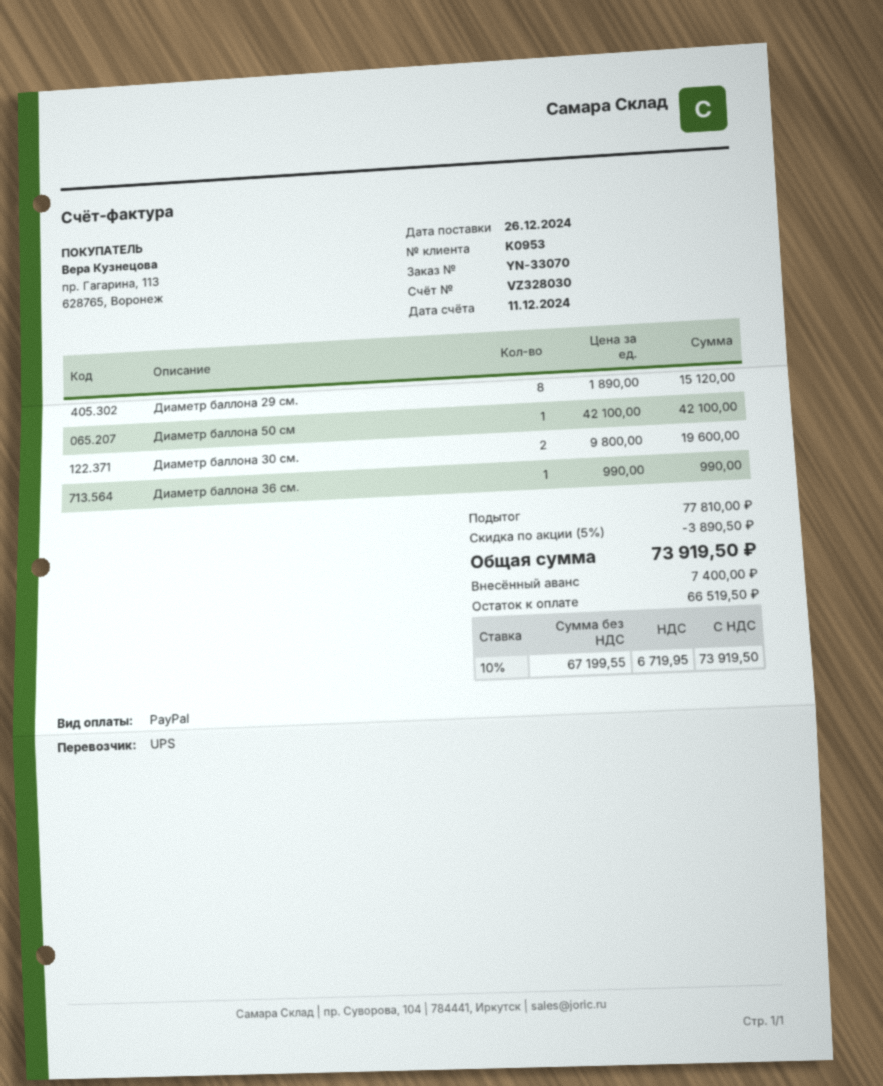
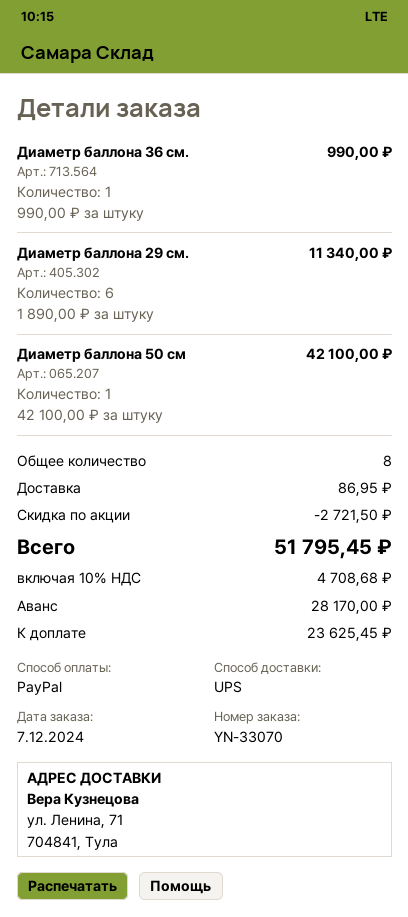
Диаметр баллона 29 см.: 8 x 1890.00 = 15120.00 -> 6 x 1890.00 = 11340.00
Диаметр баллона 30 см.: 2 x 9800.00 = 19600.00 -> none
discount: 3890.50 -> 2721.50
shipping: none -> 86.95
tax: 10% = 6719.95 -> 10% = 4708.68
total: 73919.50 -> 51795.45
deposit: 7400.00 -> 28170.00
balance: 66519.50 -> 23625.45

